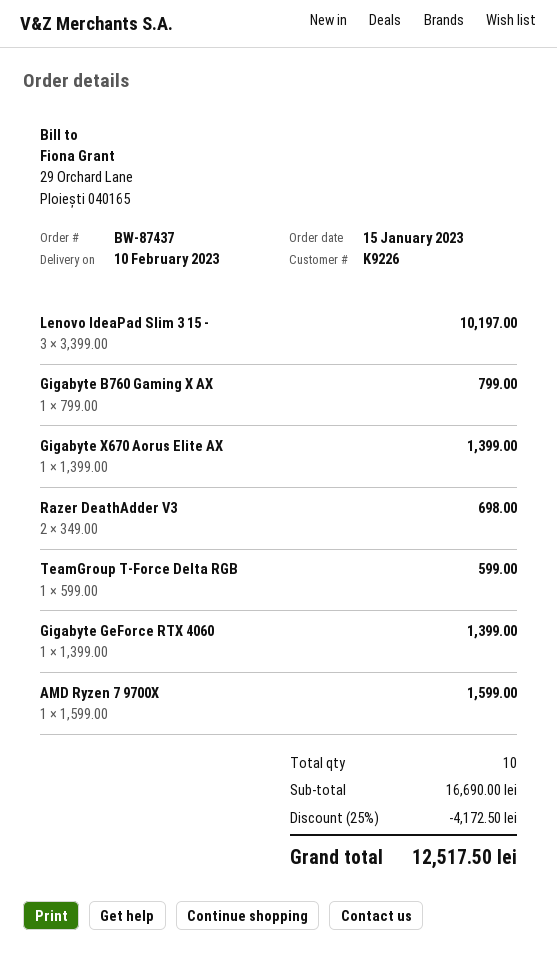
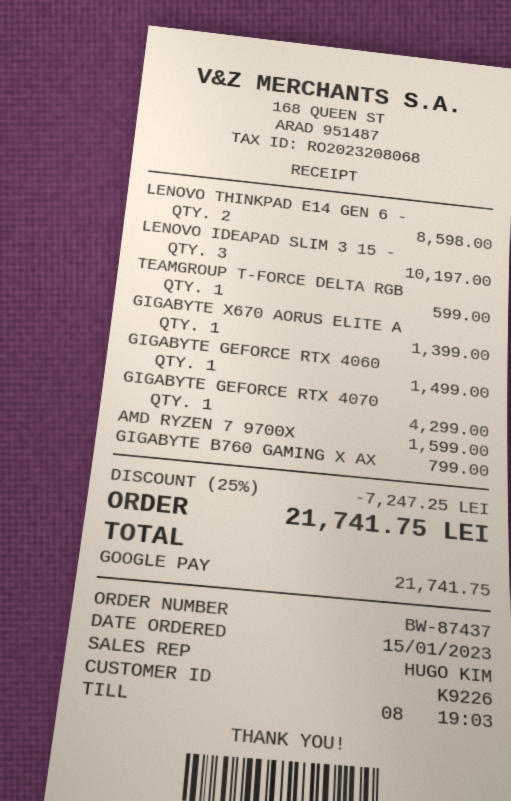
Razer DeathAdder V3: 2 for 698.00 -> none
Gigabyte GeForce RTX 4060: 1 for 1399.00 -> 1 for 1499.00
LENOVO THINKPAD E14 GEN 6 -: none -> 2 for 8598.00
GIGABYTE GEFORCE RTX 4070: none -> 1 for 4299.00
discount: 25% = 4172.50 -> 25% = 7247.25
total: 12517.50 -> 21741.75

